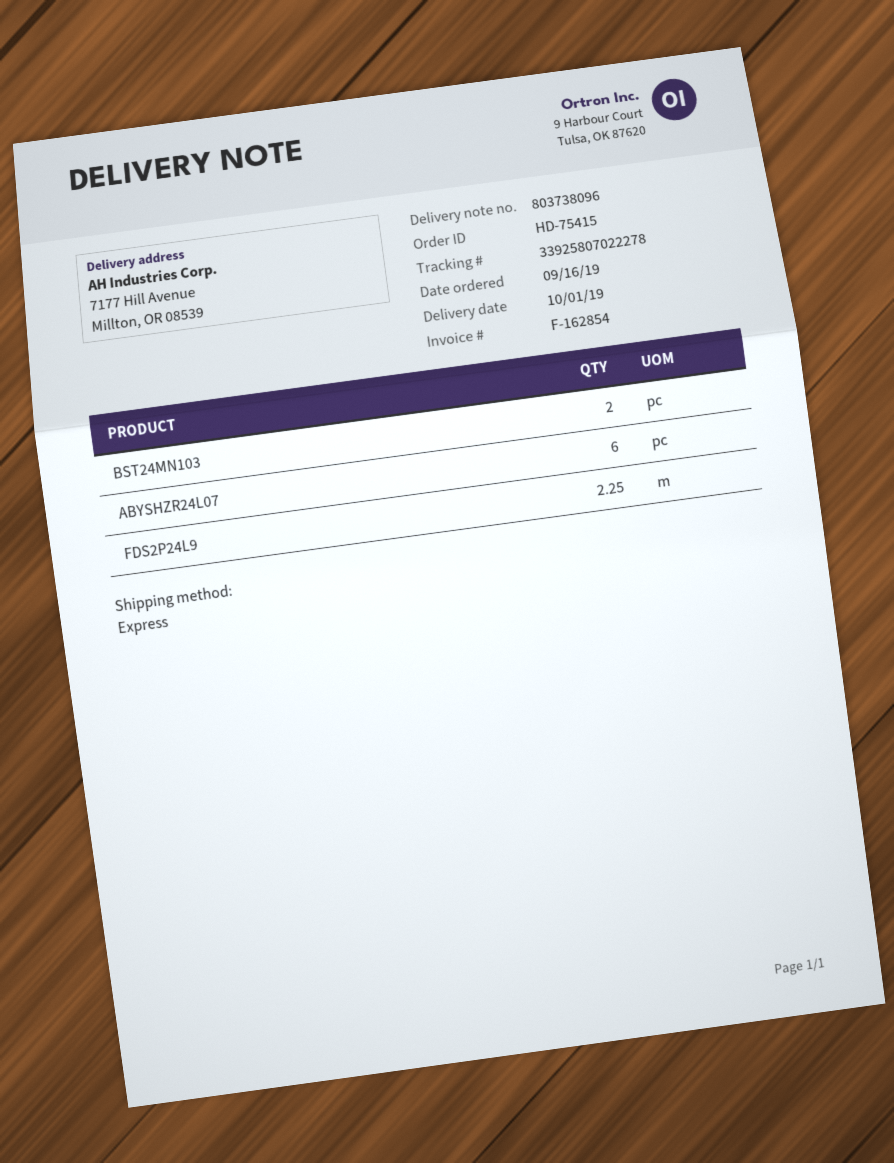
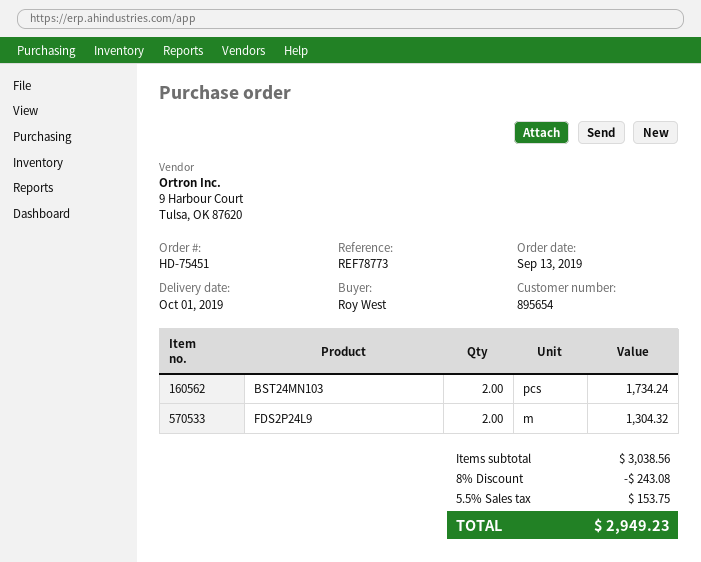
order number: HD-75415 -> HD-75451
order date: 2019-09-16 -> 2019-09-13
ABYSHZR24L07: 6 -> none
FDS2P24L9: 2.25 -> 2

